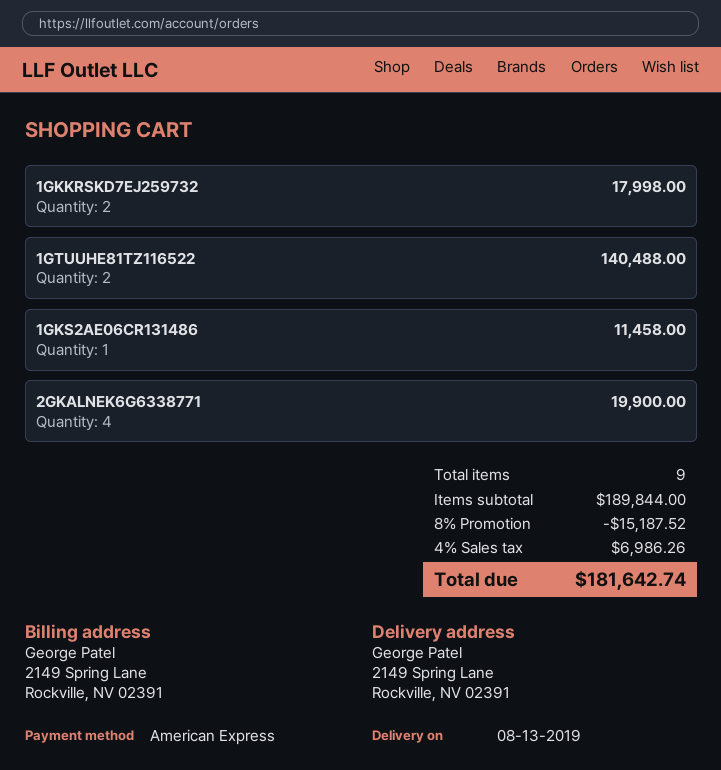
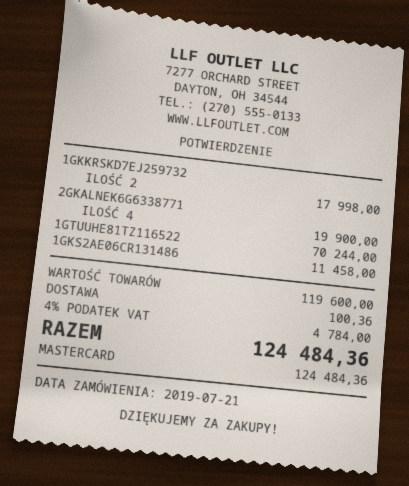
payment method: American Express -> Mastercard
1GTUUHE81TZ116522: 2 for 140488.00 -> 1 for 70244.00
subtotal: 189844.00 -> 119600.00
discount: 8% = 15187.52 -> none
shipping: none -> 100.36
tax: 4% = 6986.26 -> 4% = 4784.00
total: 181642.74 -> 124484.36

